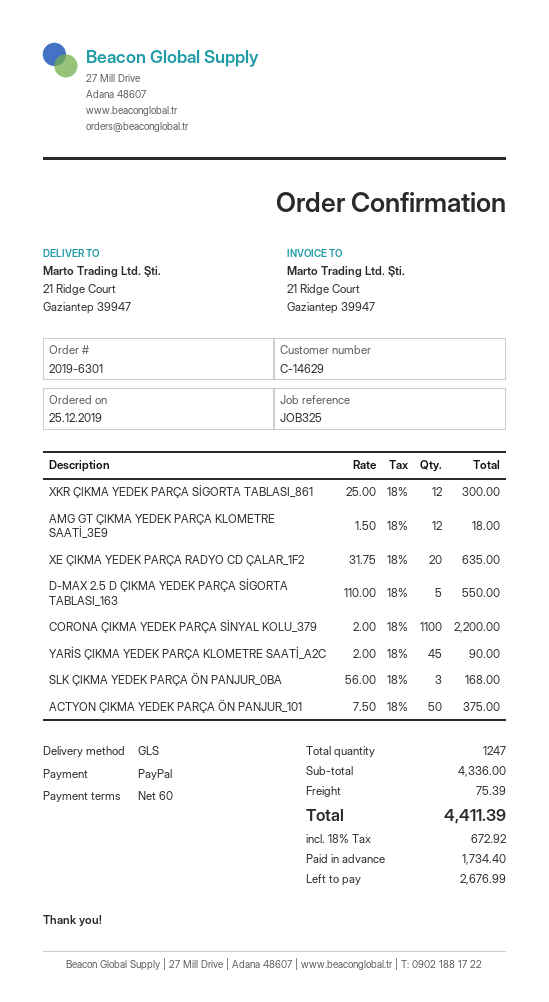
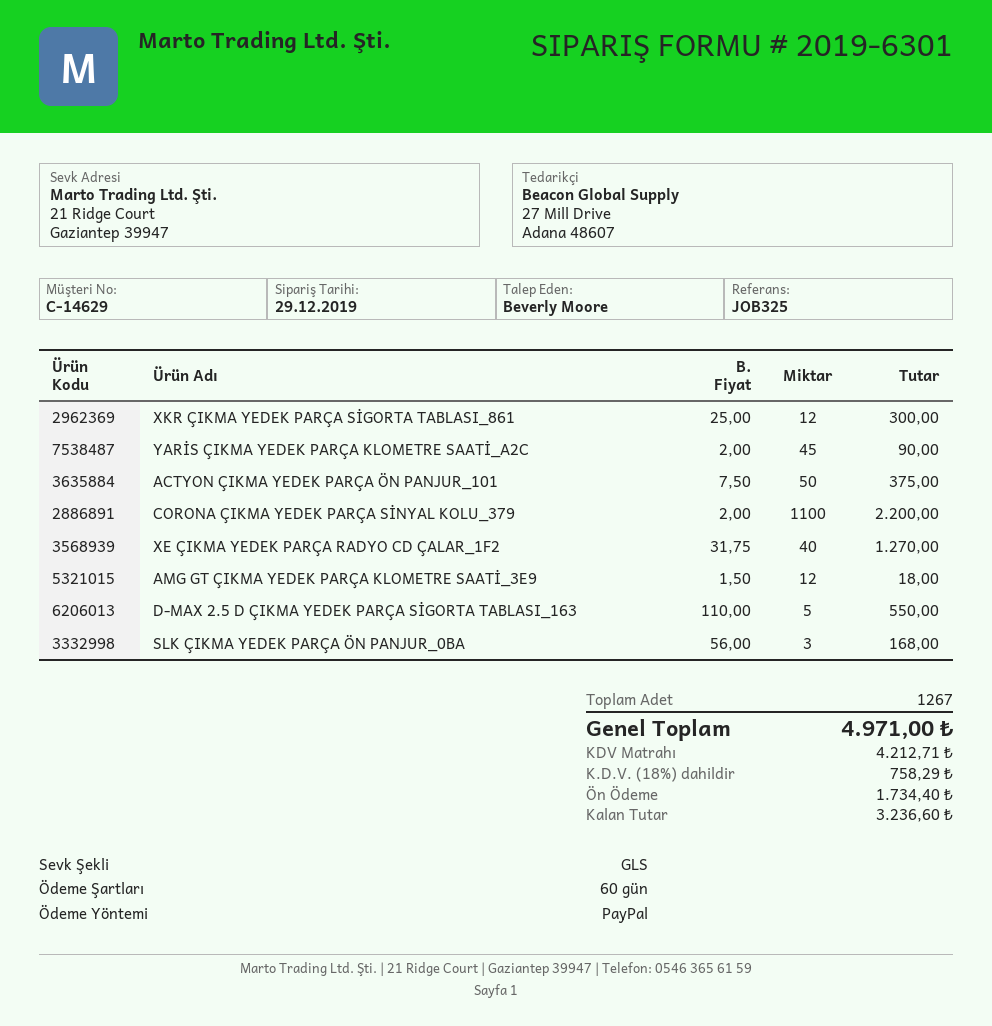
order date: 2019-12-25 -> 2019-12-29
XE ÇIKMA YEDEK PARÇA RADYO CD ÇALAR_1F2: 20 x 31.75 = 635.00 -> 40 x 31.75 = 1270.00
total quantity: 1247 -> 1267
shipping: 75.39 -> none
tax: 18% = 672.92 -> 18% = 758.29
total: 4411.39 -> 4971.00
balance: 2676.99 -> 3236.60

